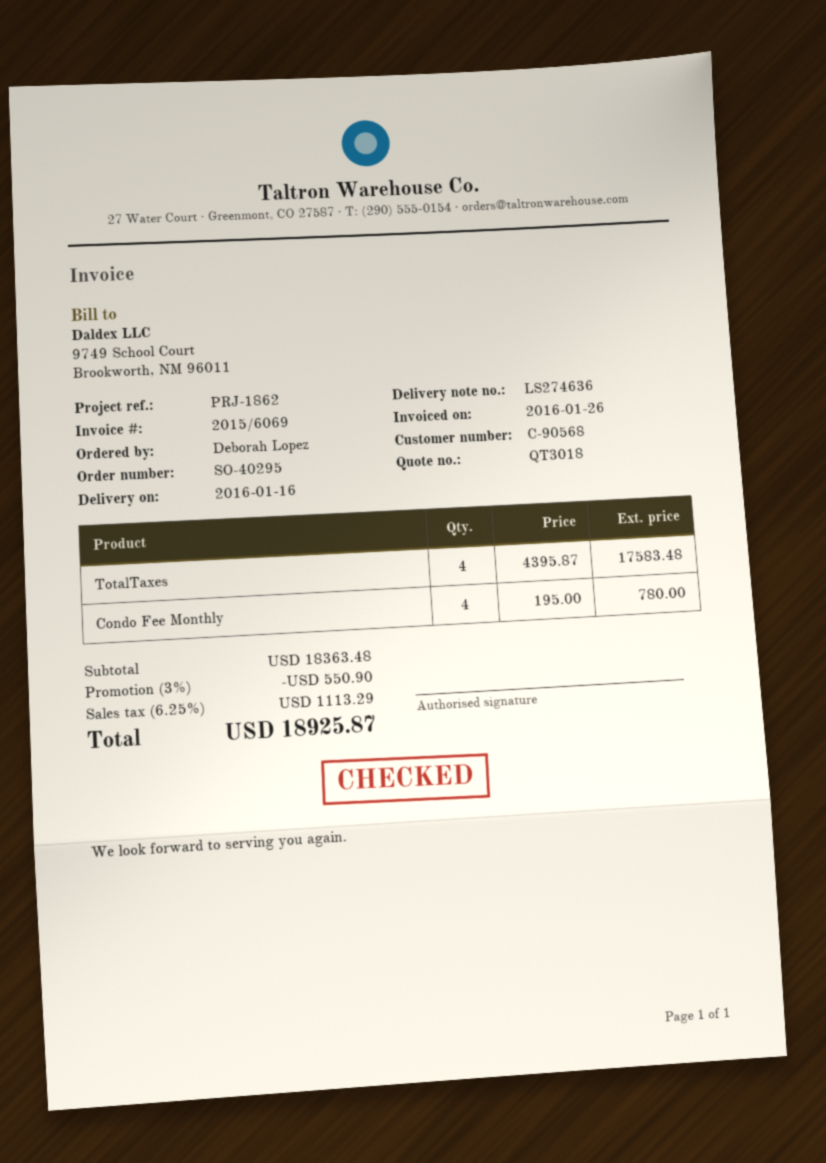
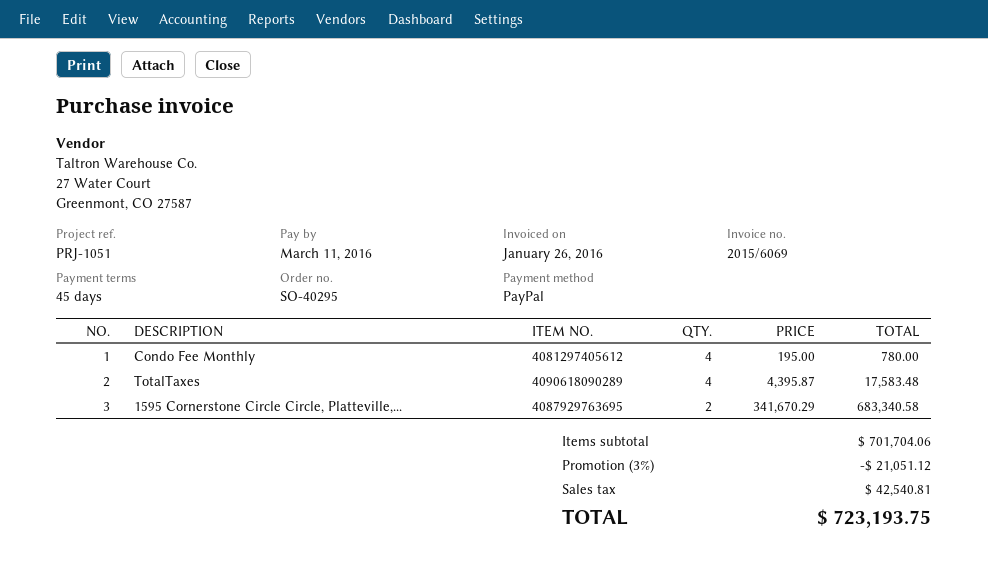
reference: PRJ-1862 -> PRJ-1051
1595 Cornerstone Circle Circle, Platteville,...: none -> 2 x 341670.29 = 683340.58
subtotal: 18363.48 -> 701704.06
discount: 3% = 550.90 -> 3% = 21051.12
tax: 1113.29 -> 42540.81
total: 18925.87 -> 723193.75

